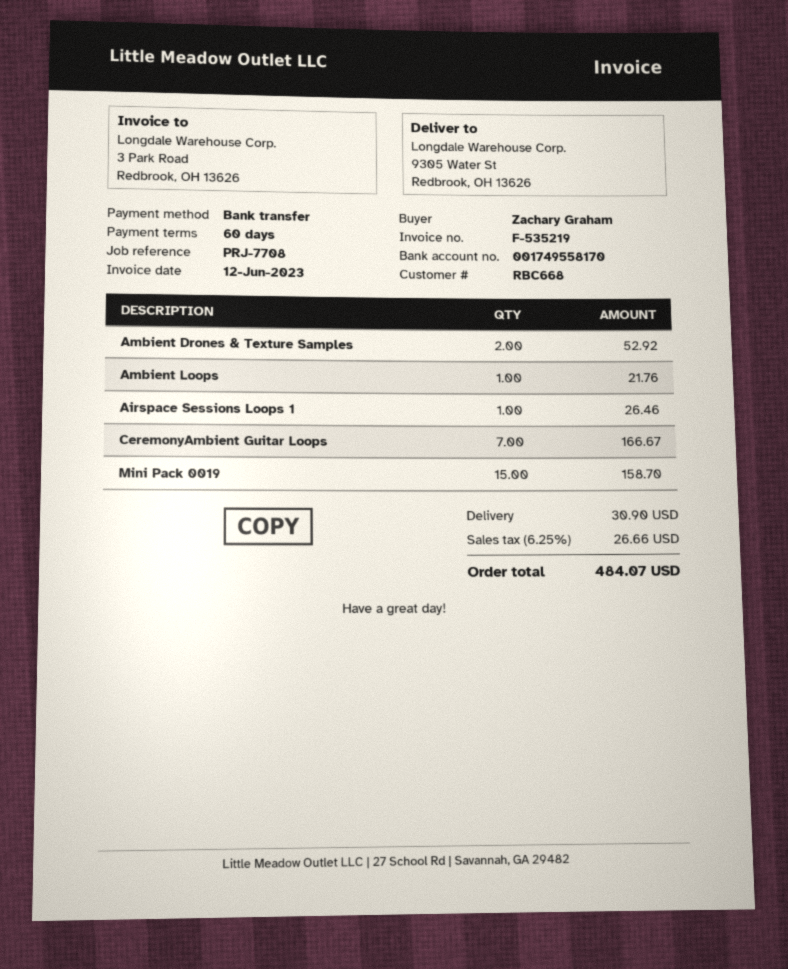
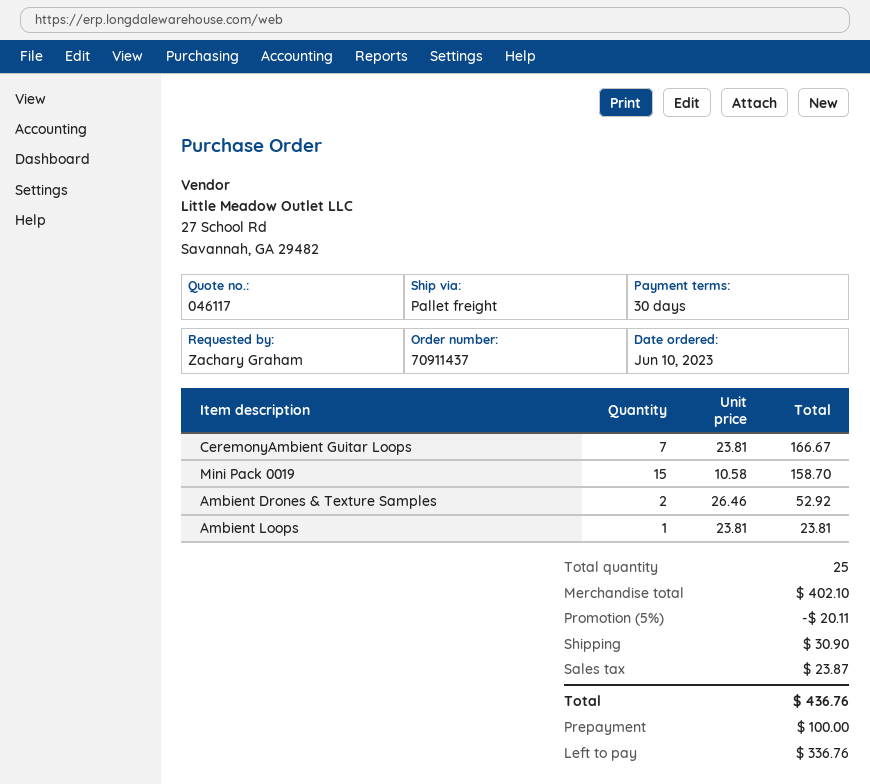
payment terms: 60 days -> 30 days
Ambient Loops: 1 for 21.76 -> 1 for 23.81
Airspace Sessions Loops 1: 1 for 26.46 -> none
discount: none -> 5% = 20.11
tax: 26.66 -> 23.87
total: 484.07 -> 436.76

